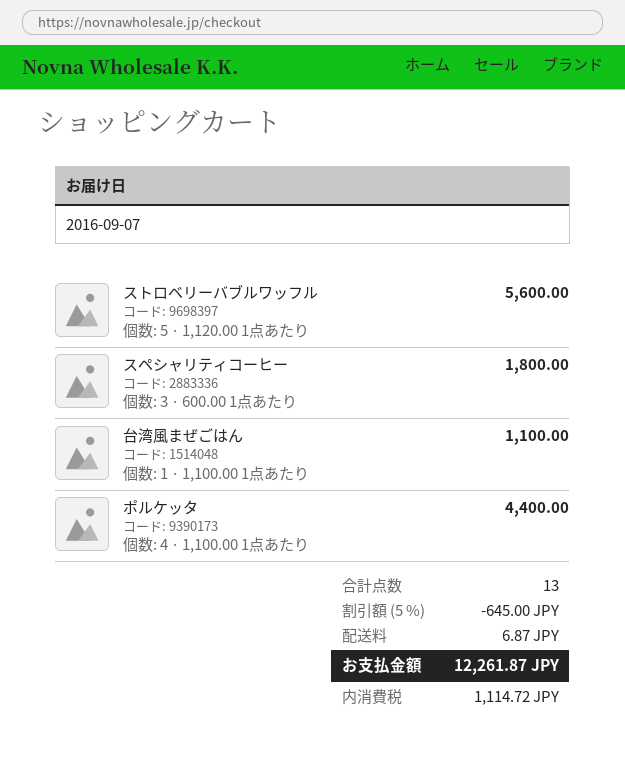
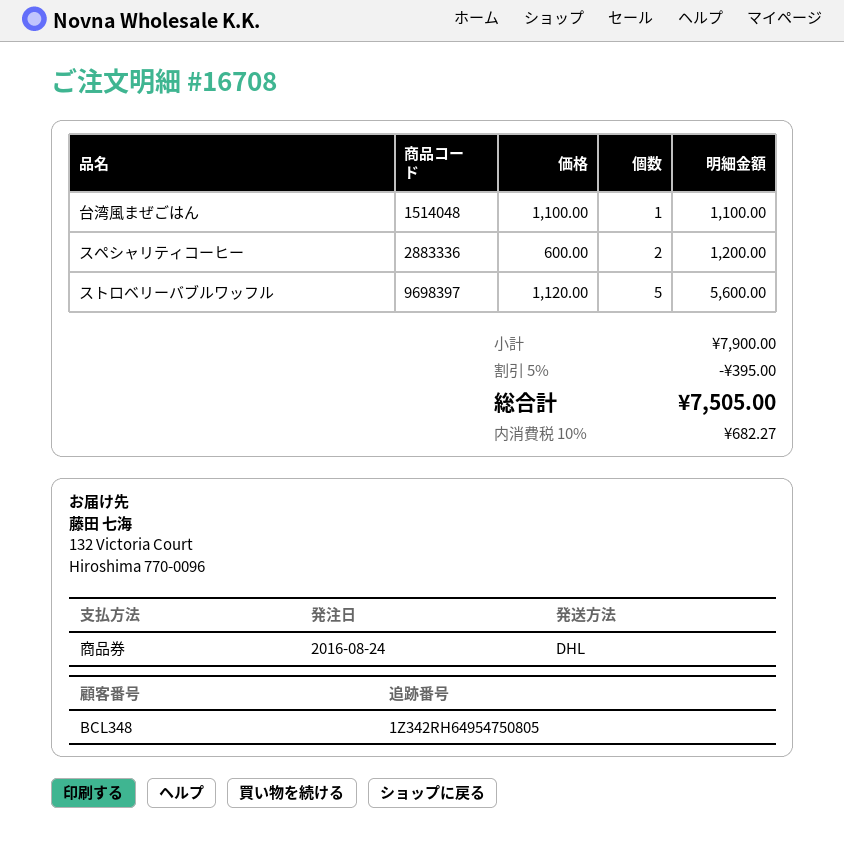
スペシャリティコーヒー: 3 x 600.00 = 1800.00 -> 2 x 600.00 = 1200.00
ポルケッタ: 4 x 1100.00 = 4400.00 -> none
discount: 5% = 645.00 -> 5% = 395.00
shipping: 6.87 -> none
tax: 1114.72 -> 682.27
total: 12261.87 -> 7505.00

